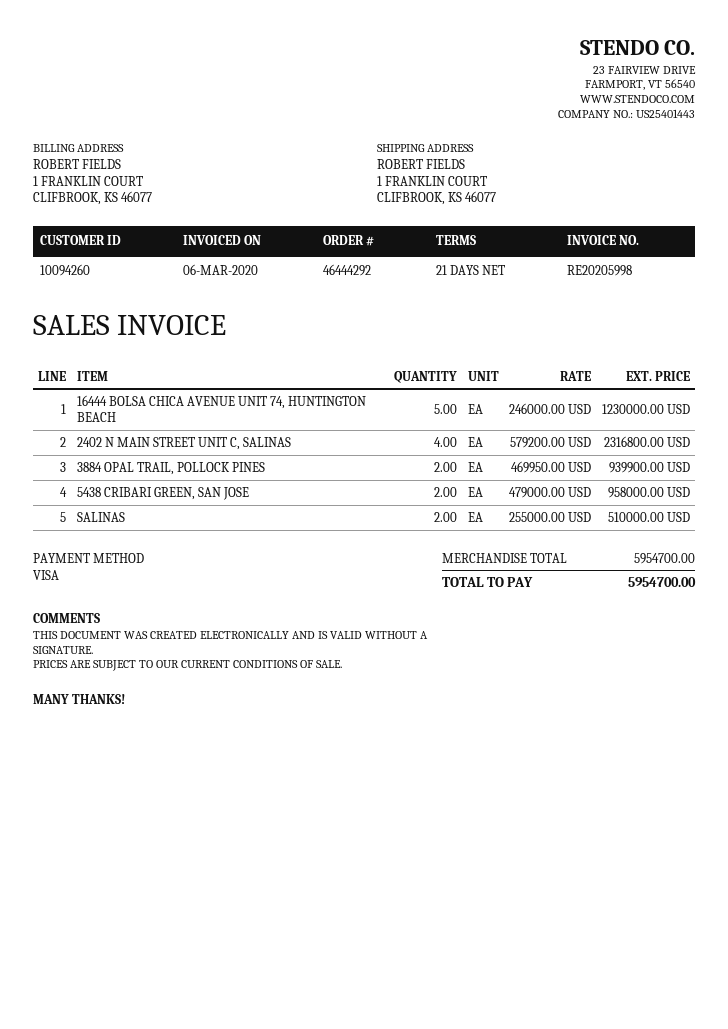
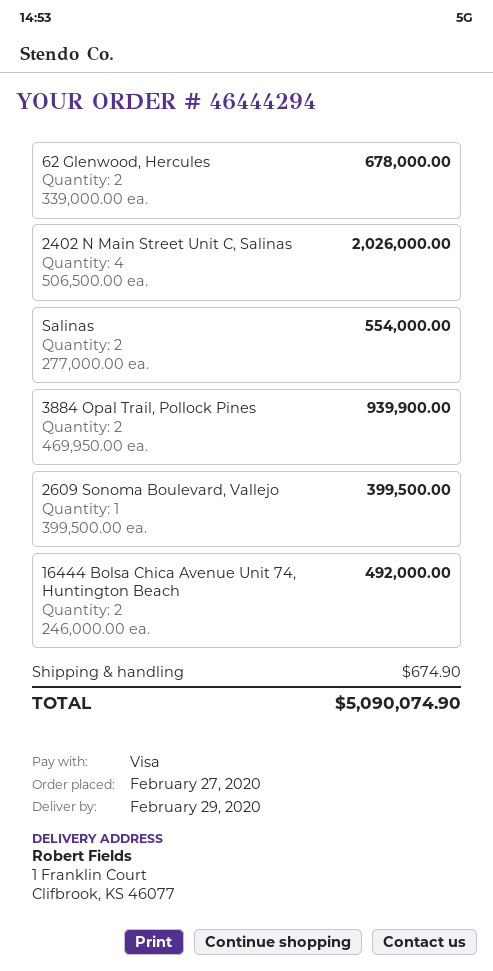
order number: 46444292 -> 46444294
16444 BOLSA CHICA AVENUE UNIT 74, HUNTINGTON BEACH: 5 x 246000.00 = 1230000.00 -> 2 x 246000.00 = 492000.00
2402 N MAIN STREET UNIT C, SALINAS: 4 x 579200.00 = 2316800.00 -> 4 x 506500.00 = 2026000.00
5438 CRIBARI GREEN, SAN JOSE: 2 x 479000.00 = 958000.00 -> none
SALINAS: 2 x 255000.00 = 510000.00 -> 2 x 277000.00 = 554000.00
62 Glenwood, Hercules: none -> 2 x 339000.00 = 678000.00
2609 Sonoma Boulevard, Vallejo: none -> 1 x 399500.00 = 399500.00
shipping: none -> 674.90
total: 5954700.00 -> 5090074.90

